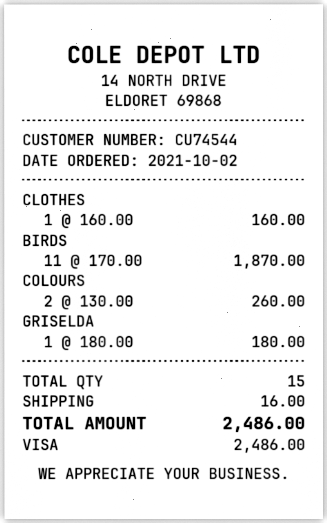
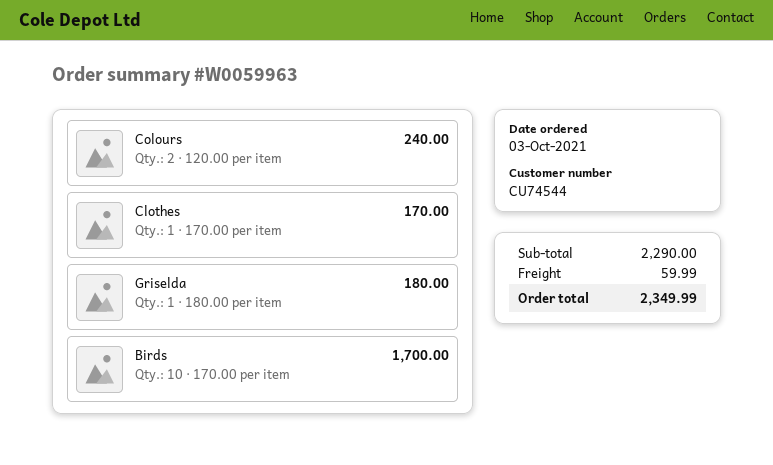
order date: 2021-10-02 -> 2021-10-03
CLOTHES: 1 x 160.00 = 160.00 -> 1 x 170.00 = 170.00
BIRDS: 11 x 170.00 = 1870.00 -> 10 x 170.00 = 1700.00
COLOURS: 2 x 130.00 = 260.00 -> 2 x 120.00 = 240.00
shipping: 16.00 -> 59.99
total: 2486.00 -> 2349.99

